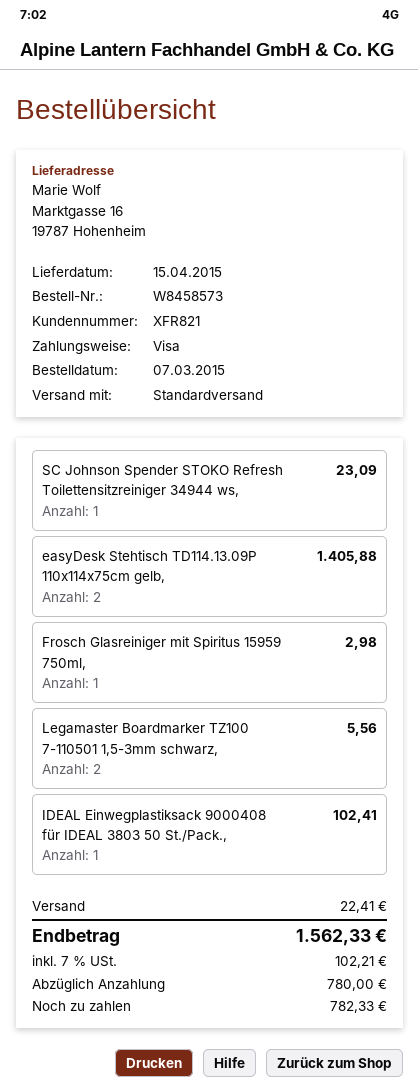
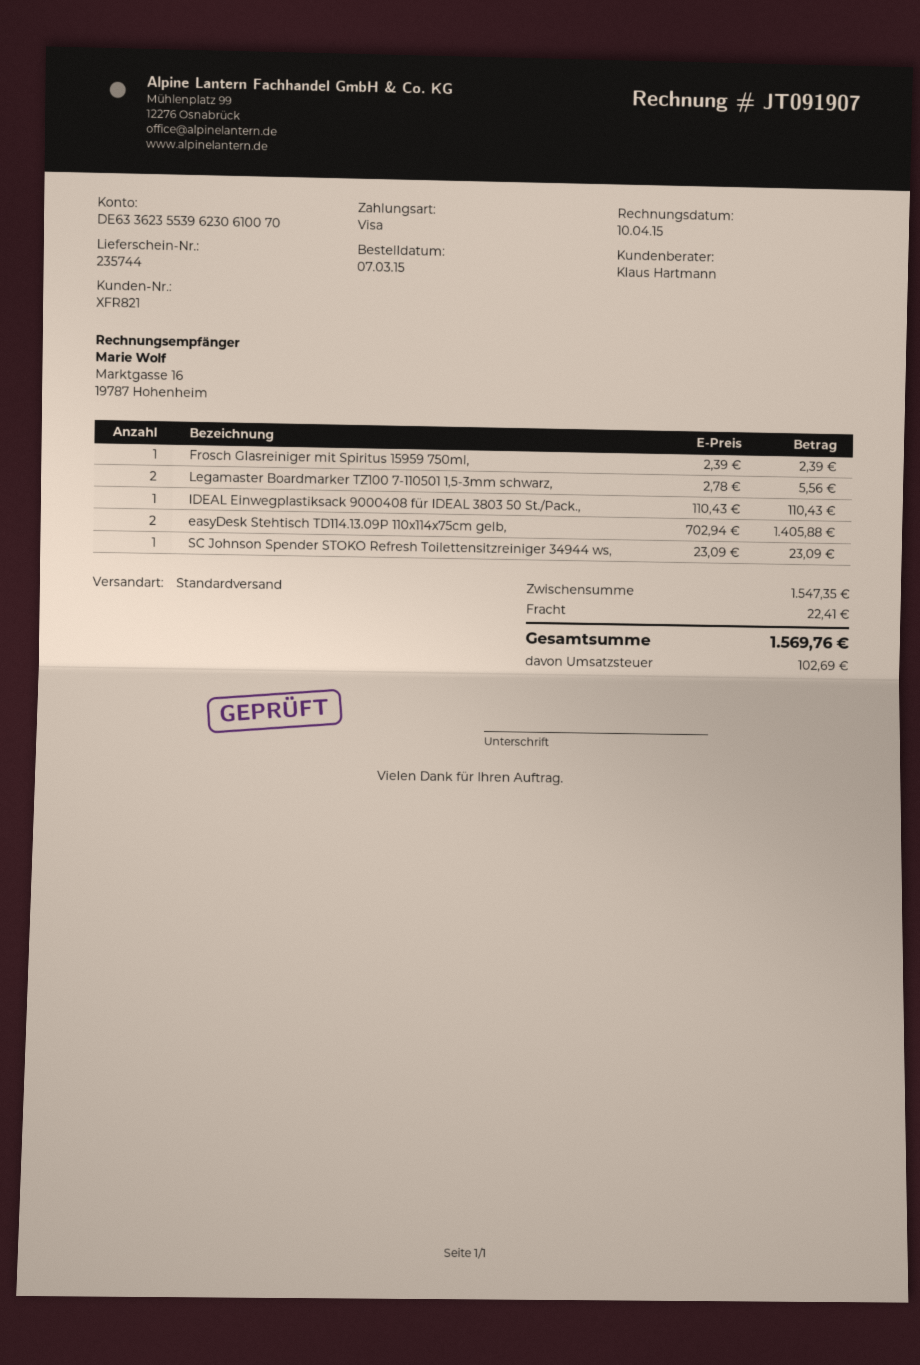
Frosch Glasreiniger mit Spiritus 15959 750ml,: 1 for 2.98 -> 1 for 2.39
IDEAL Einwegplastiksack 9000408 für IDEAL 3803 50 St./Pack.,: 1 for 102.41 -> 1 for 110.43
tax: 102.21 -> 102.69
total: 1562.33 -> 1569.76

